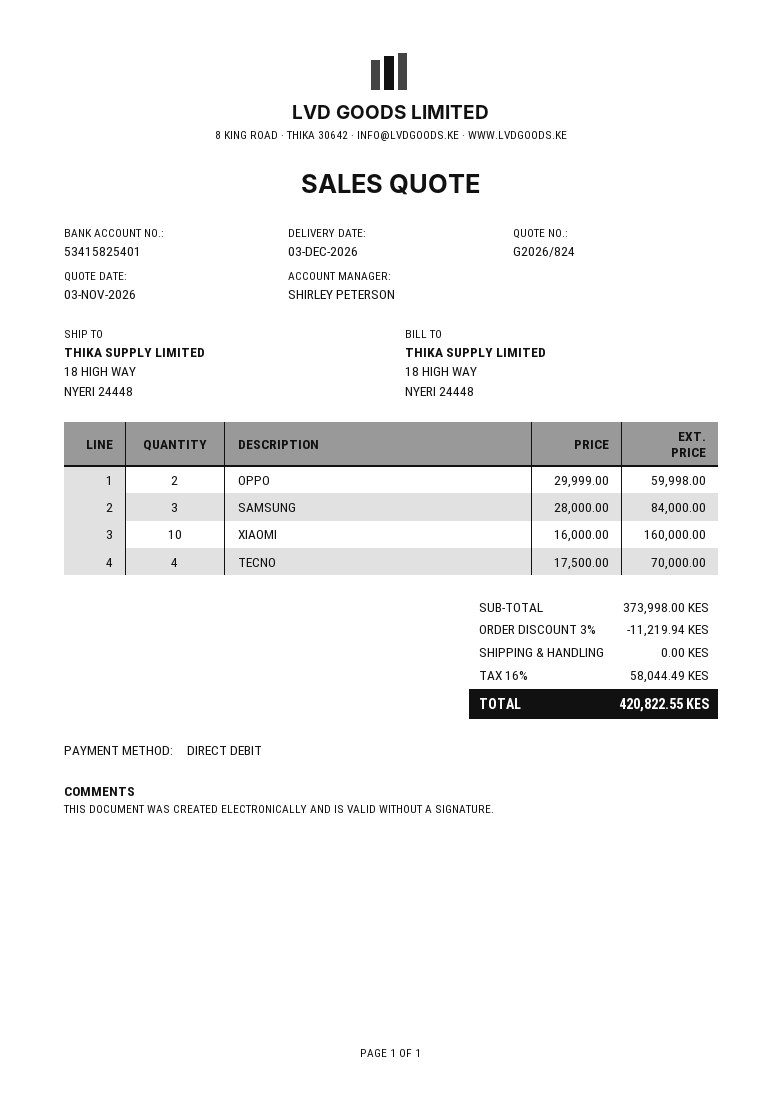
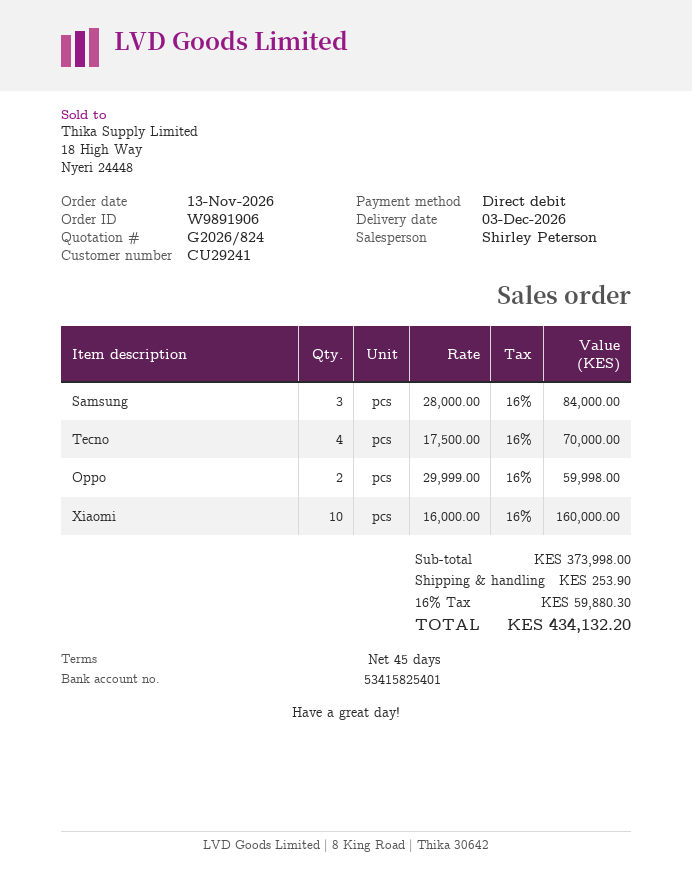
discount: 3% = 11219.94 -> none
shipping: 0.00 -> 253.90
tax: 16% = 58044.49 -> 16% = 59880.30
total: 420822.55 -> 434132.20

